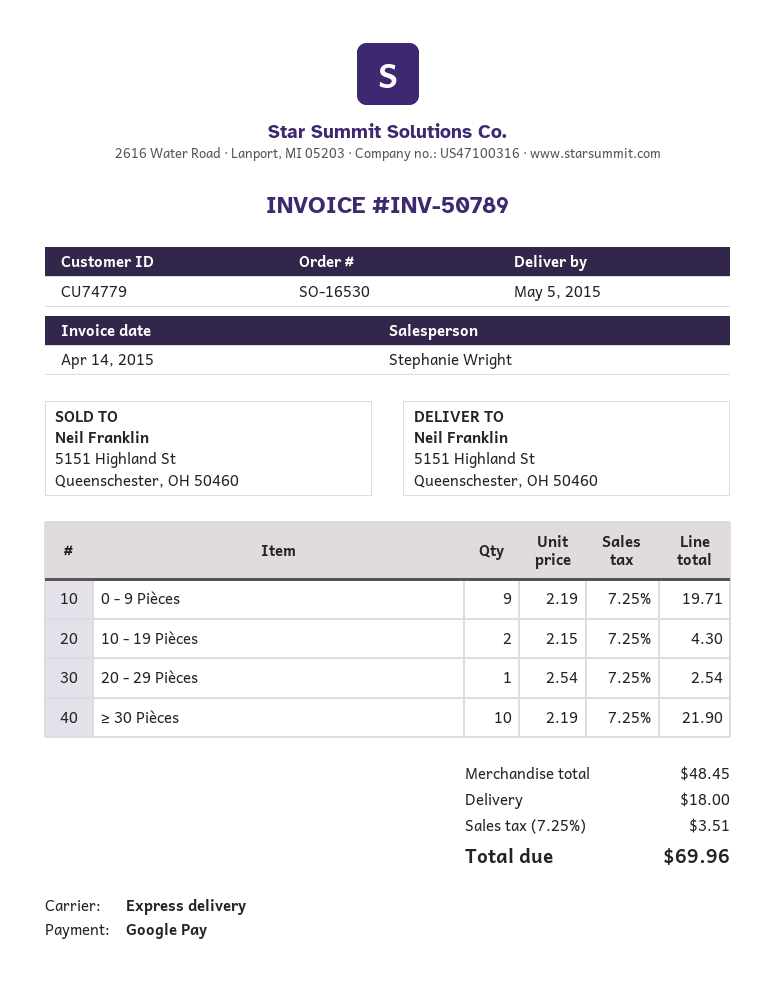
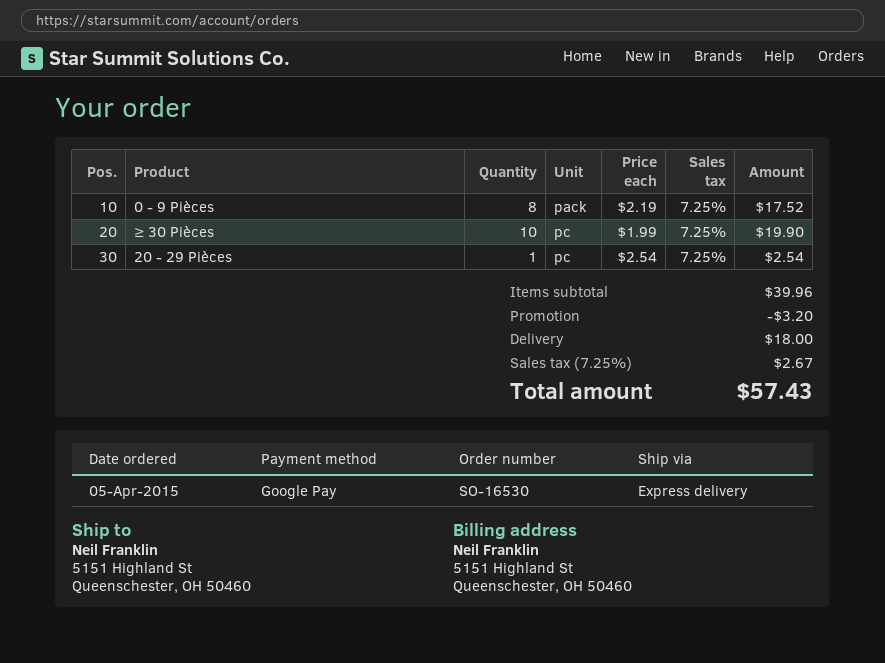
0 - 9 Pièces: 9 x 2.19 = 19.71 -> 8 x 2.19 = 17.52
10 - 19 Pièces: 2 x 2.15 = 4.30 -> none
≥ 30 Pièces: 10 x 2.19 = 21.90 -> 10 x 1.99 = 19.90
subtotal: 48.45 -> 39.96
discount: none -> 3.20
tax: 7.25% = 3.51 -> 7.25% = 2.67
total: 69.96 -> 57.43

